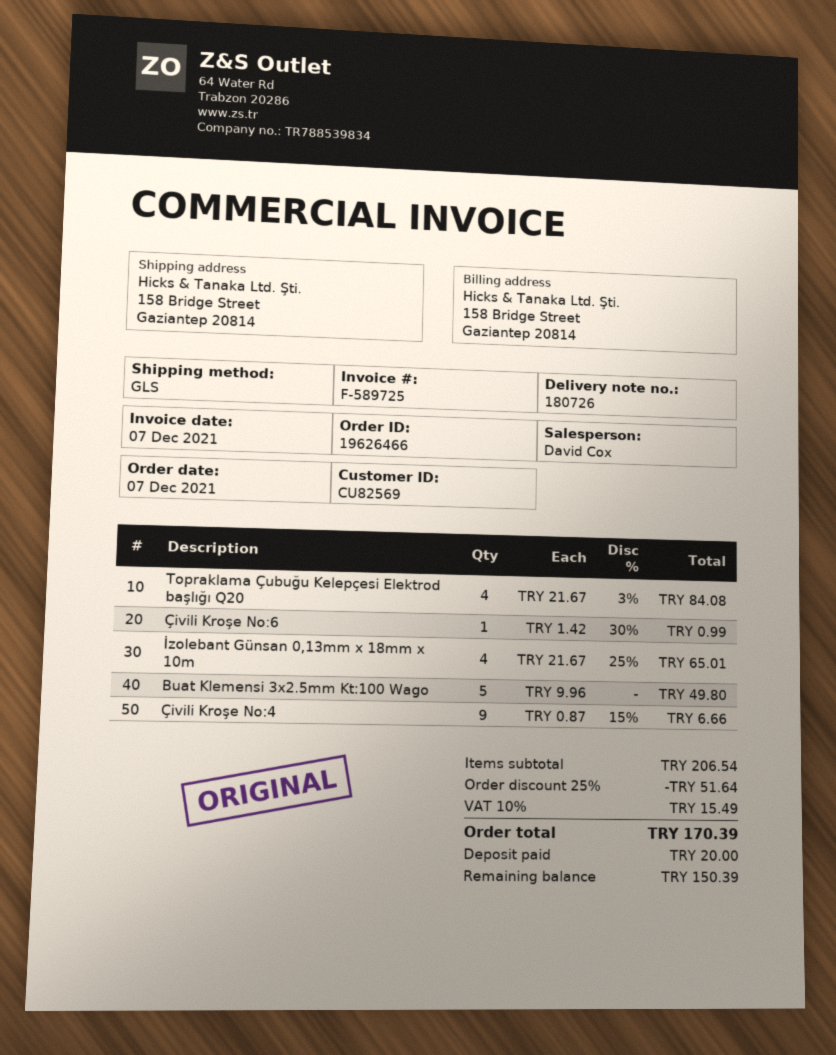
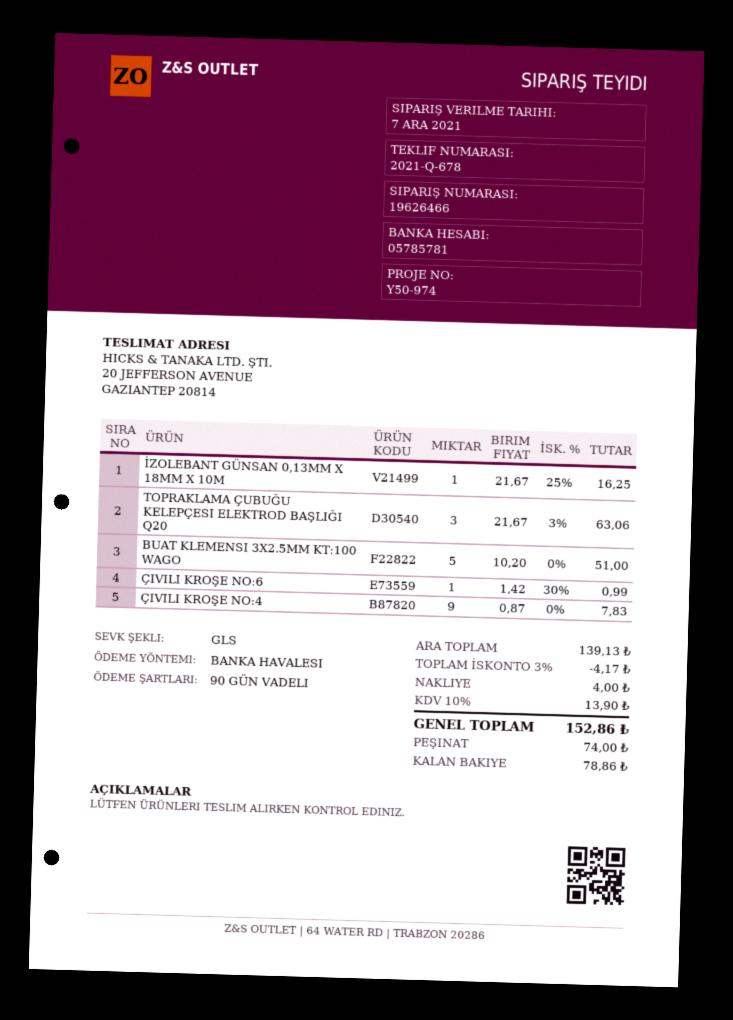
ship to: 158 Bridge Street, Gaziantep 20814 -> 20 JEFFERSON AVENUE, GAZIANTEP 20814
Topraklama Çubuğu Kelepçesi Elektrod başlığı Q20: 4 x 21.67 - 3% = 84.08 -> 3 x 21.67 - 3% = 63.06
İzolebant Günsan 0,13mm x 18mm x 10m: 4 x 21.67 - 25% = 65.01 -> 1 x 21.67 - 25% = 16.25
Buat Klemensi 3x2.5mm Kt:100 Wago: 5 x 9.96 = 49.80 -> 5 x 10.20 = 51.00
Çivili Kroşe No:4: 9 x 0.87 - 15% = 6.66 -> 9 x 0.87 = 7.83
subtotal: 206.54 -> 139.13
discount: 25% = 51.64 -> 3% = 4.17
shipping: none -> 4.00
tax: 10% = 15.49 -> 10% = 13.90
total: 170.39 -> 152.86
deposit: 20.00 -> 74.00
balance: 150.39 -> 78.86

